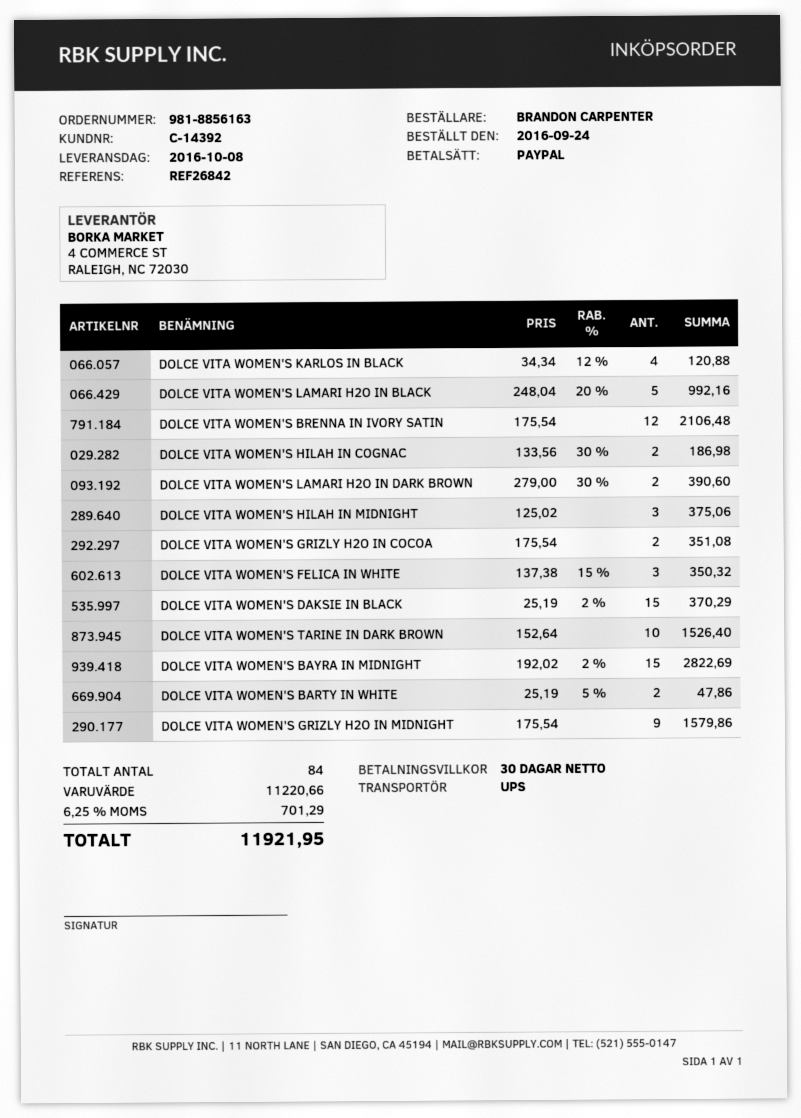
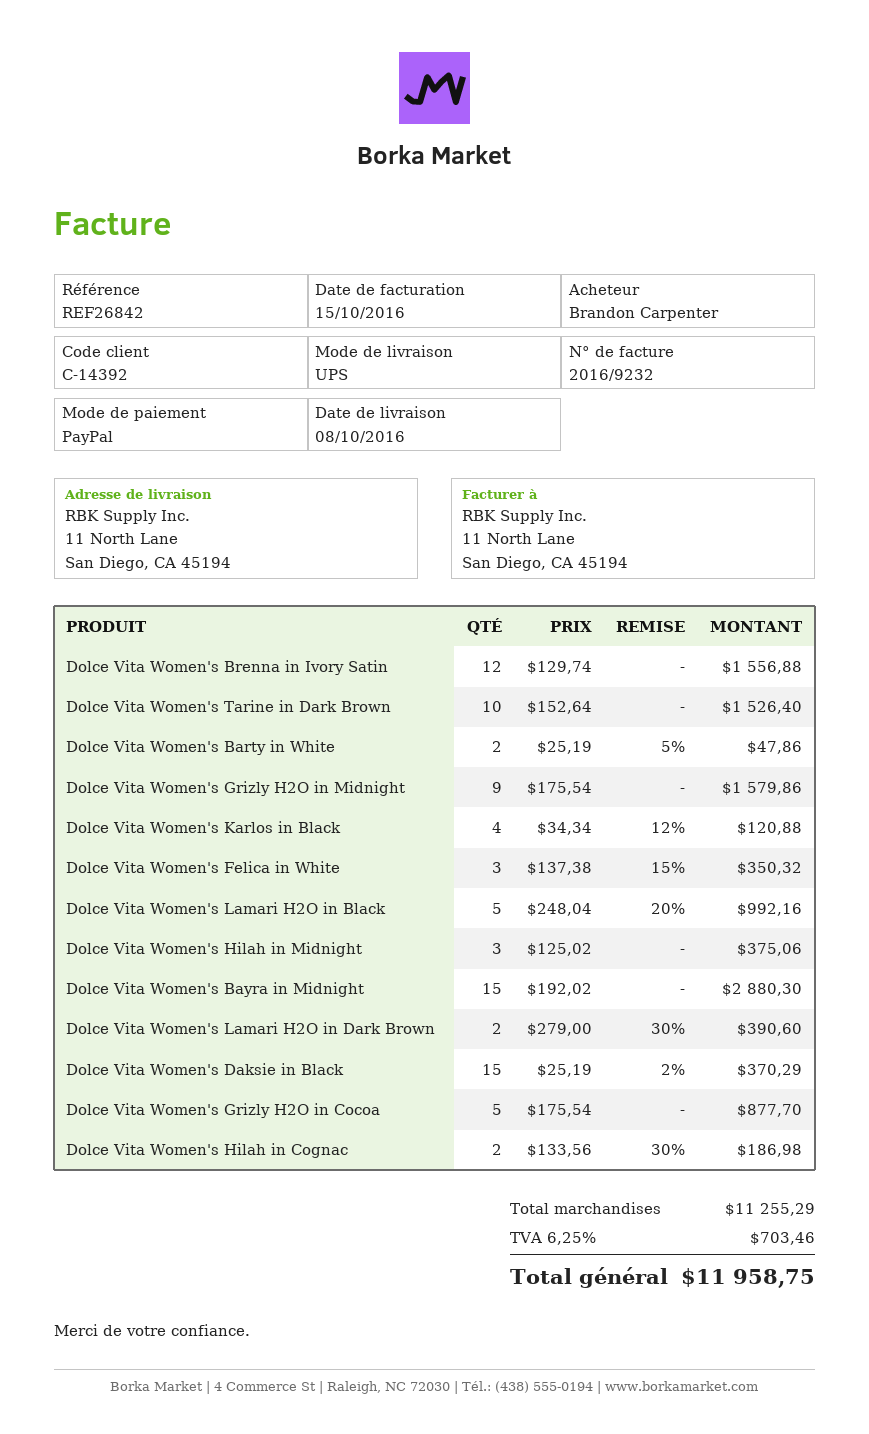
DOLCE VITA WOMEN'S BRENNA IN IVORY SATIN: 12 x 175.54 = 2106.48 -> 12 x 129.74 = 1556.88
DOLCE VITA WOMEN'S GRIZLY H2O IN COCOA: 2 x 175.54 = 351.08 -> 5 x 175.54 = 877.70
DOLCE VITA WOMEN'S BAYRA IN MIDNIGHT: 15 x 192.02 - 2% = 2822.69 -> 15 x 192.02 = 2880.30
subtotal: 11220.66 -> 11255.29
tax: 6.25% = 701.29 -> 6.25% = 703.46
total: 11921.95 -> 11958.75

